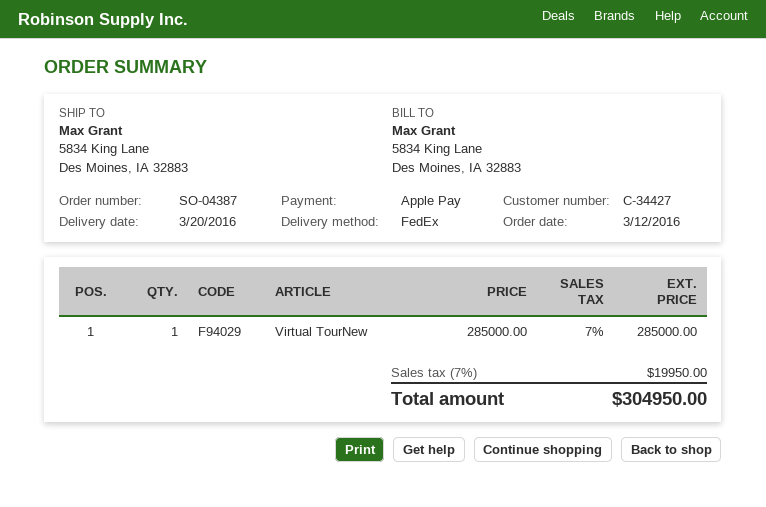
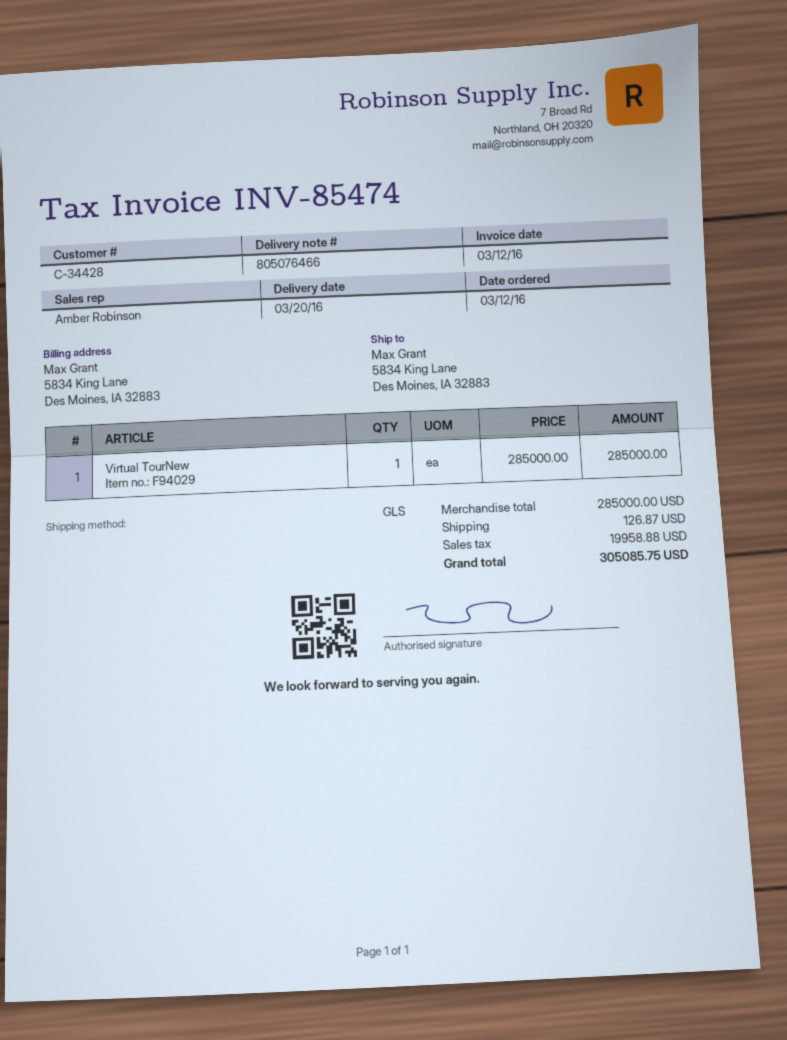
customer number: C-34427 -> C-34428
shipping method: FedEx -> GLS
shipping: none -> 126.87
tax: 19950.00 -> 19958.88
total: 304950.00 -> 305085.75

